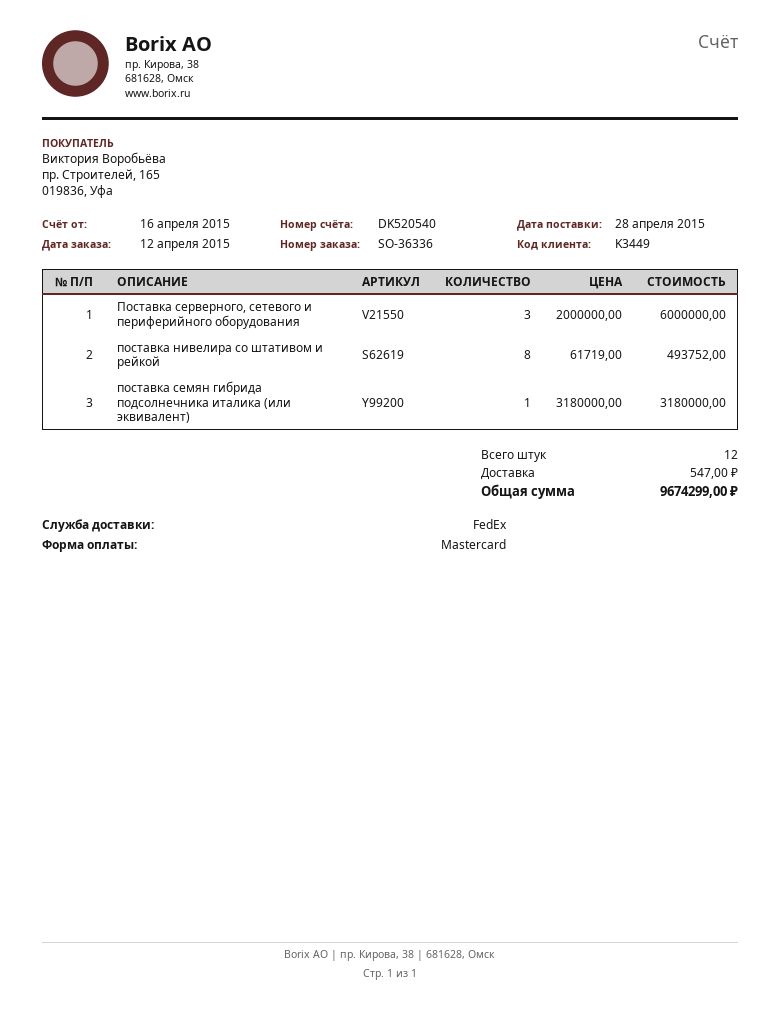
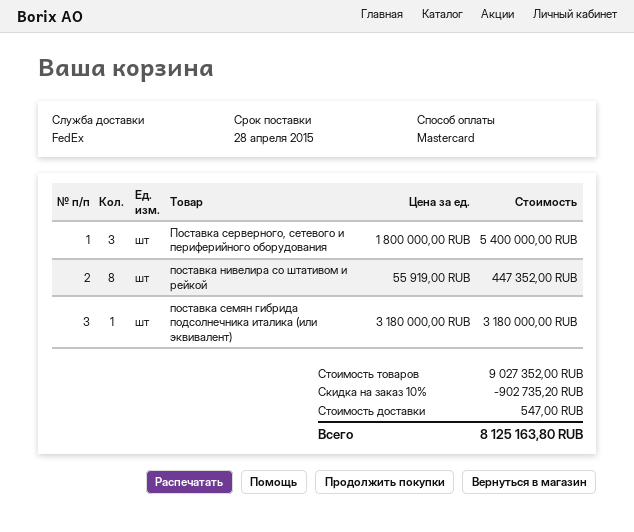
Поставка серверного, сетевого и периферийного оборудования: 3 x 2000000.00 = 6000000.00 -> 3 x 1800000.00 = 5400000.00
поставка нивелира со штативом и рейкой: 8 x 61719.00 = 493752.00 -> 8 x 55919.00 = 447352.00
discount: none -> 10% = 902735.20
total: 9674299.00 -> 8125163.80

